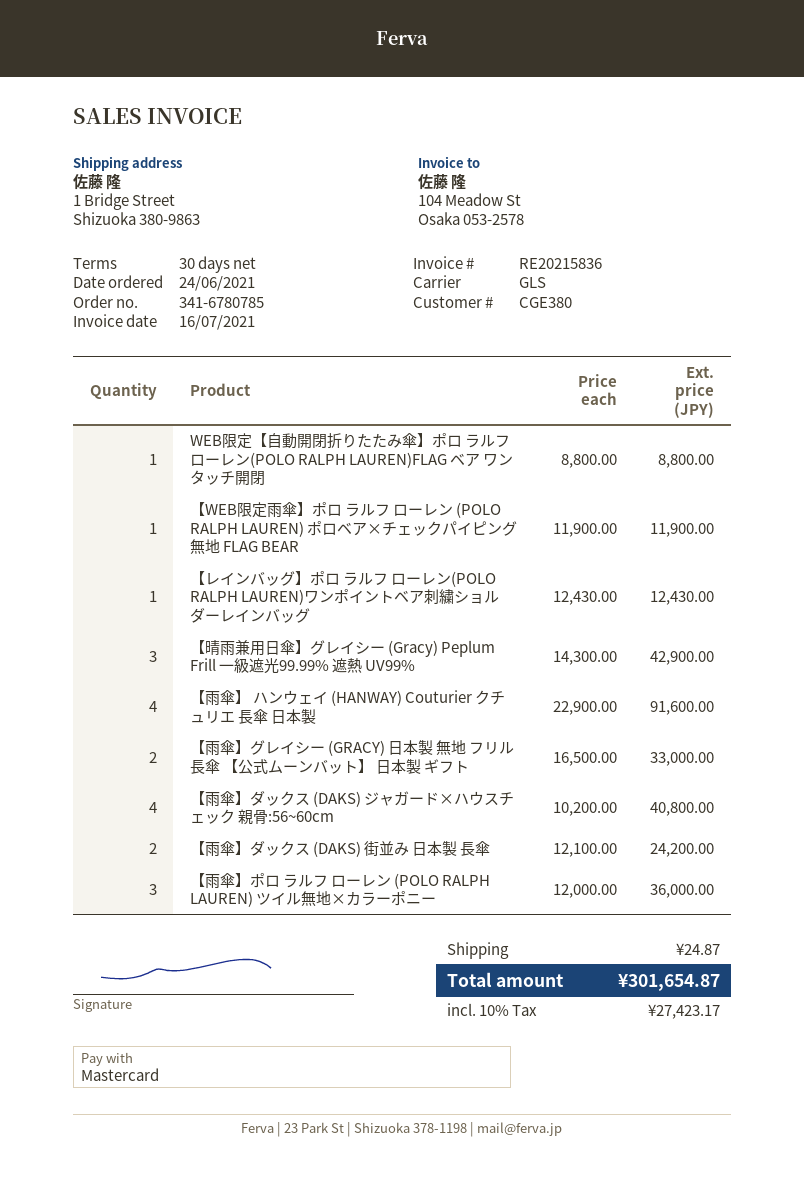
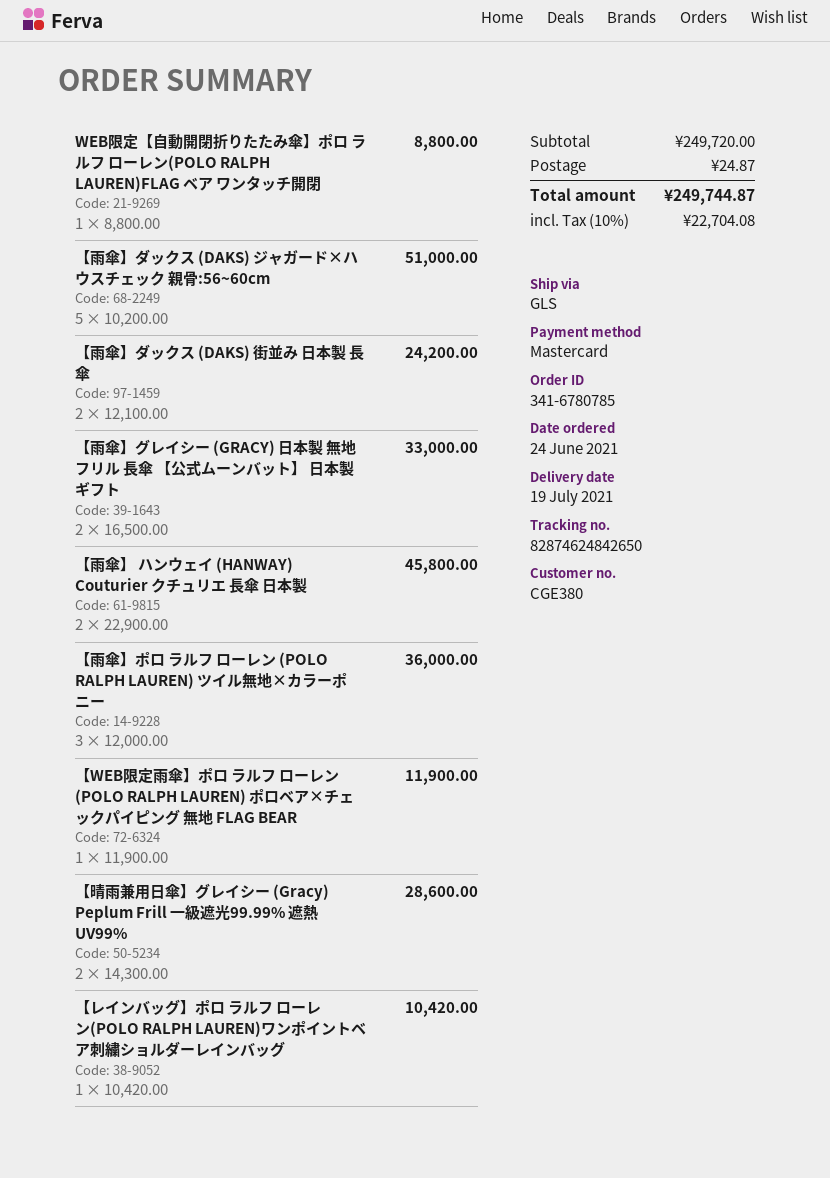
【レインバッグ】ポロ ラルフ ローレン(POLO RALPH LAUREN)ワンポイントベア刺繍ショルダーレインバッグ: 1 x 12430.00 = 12430.00 -> 1 x 10420.00 = 10420.00
【晴雨兼用日傘】グレイシー (Gracy) Peplum Frill 一級遮光99.99% 遮熱 UV99%: 3 x 14300.00 = 42900.00 -> 2 x 14300.00 = 28600.00
【雨傘】 ハンウェイ (HANWAY) Couturier クチュリエ 長傘 日本製: 4 x 22900.00 = 91600.00 -> 2 x 22900.00 = 45800.00
【雨傘】ダックス (DAKS) ジャガード×ハウスチェック 親骨:56~60cm: 4 x 10200.00 = 40800.00 -> 5 x 10200.00 = 51000.00
tax: 10% = 27423.17 -> 10% = 22704.08
total: 301654.87 -> 249744.87

